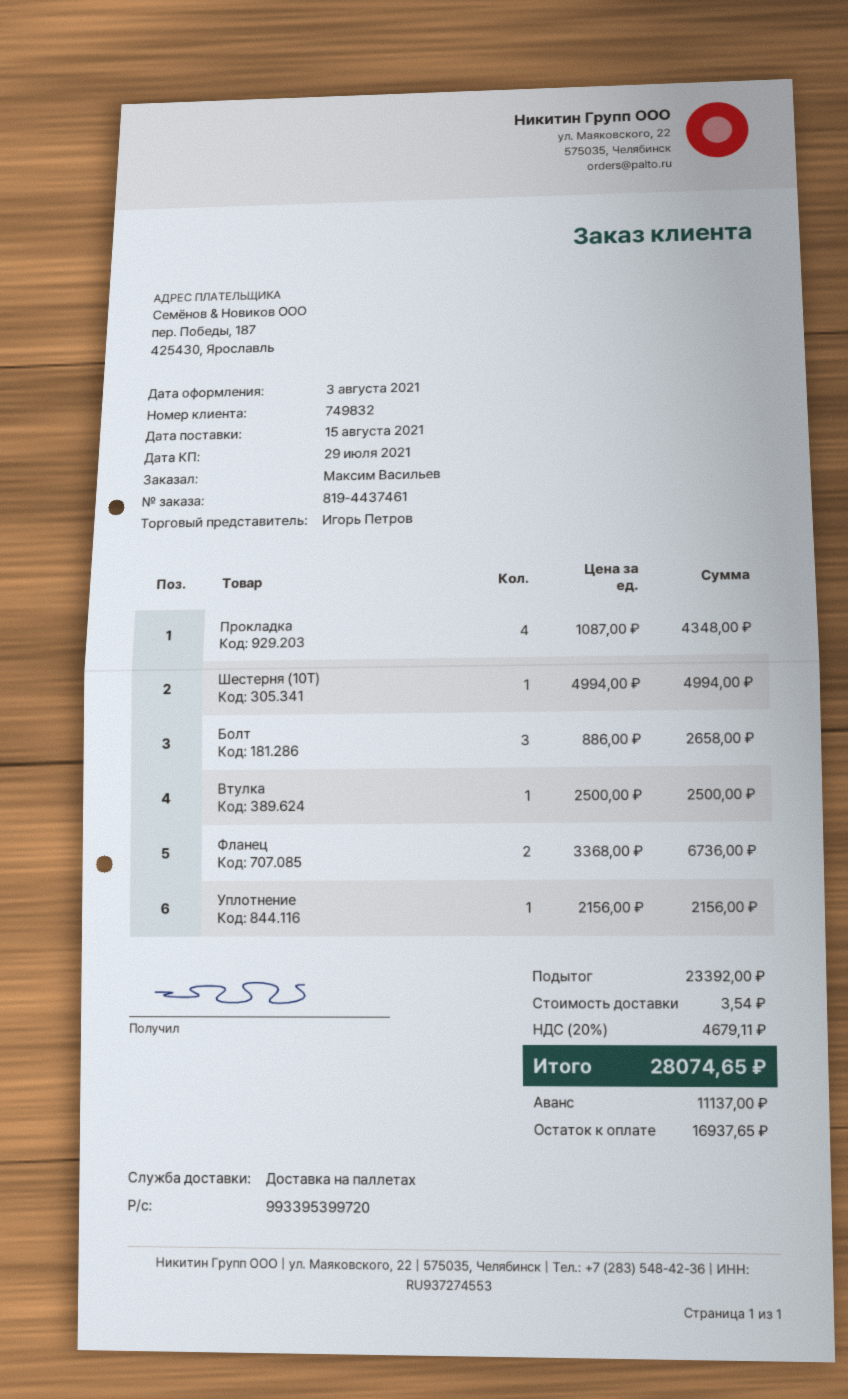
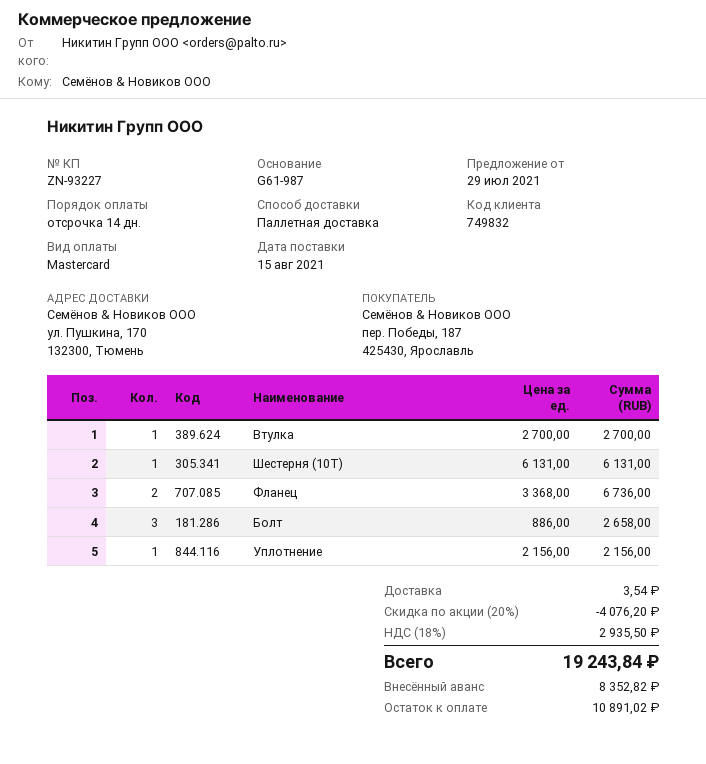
Прокладка: 4 x 1087.00 = 4348.00 -> none
Шестерня (10T): 1 x 4994.00 = 4994.00 -> 1 x 6131.00 = 6131.00
Втулка: 1 x 2500.00 = 2500.00 -> 1 x 2700.00 = 2700.00
discount: none -> 20% = 4076.20
tax: 20% = 4679.11 -> 18% = 2935.50
total: 28074.65 -> 19243.84
deposit: 11137.00 -> 8352.82
balance: 16937.65 -> 10891.02

